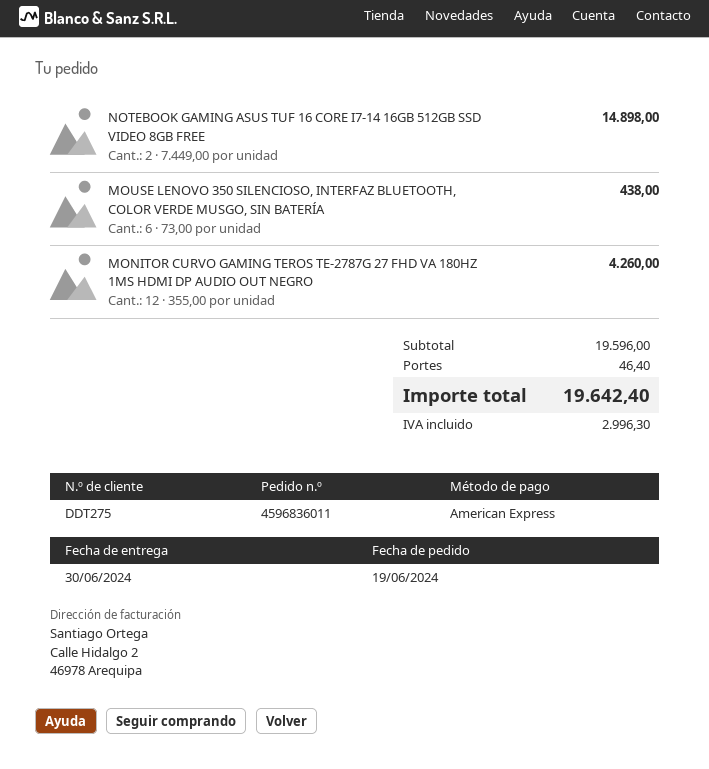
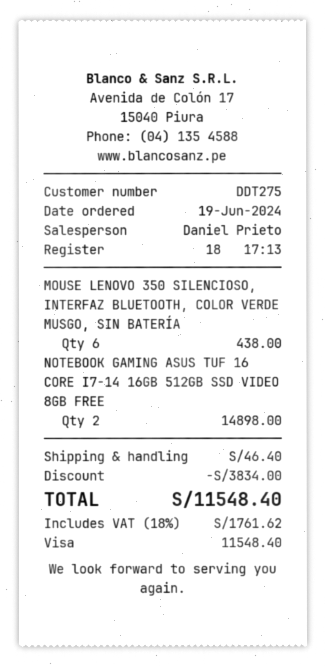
payment method: American Express -> Visa
MONITOR CURVO GAMING TEROS TE-2787G 27 FHD VA 180HZ 1MS HDMI DP AUDIO OUT NEGRO: 12 for 4260.00 -> none
discount: none -> 3834.00
tax: 2996.30 -> 1761.62
total: 19642.40 -> 11548.40

